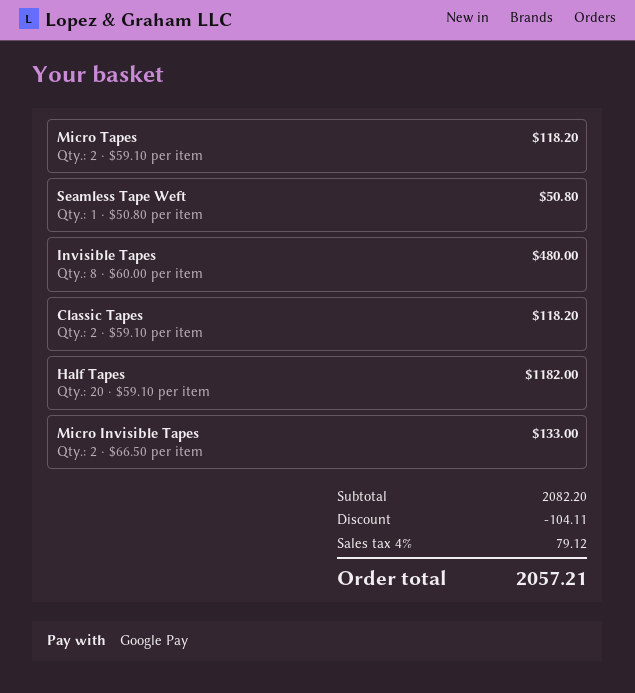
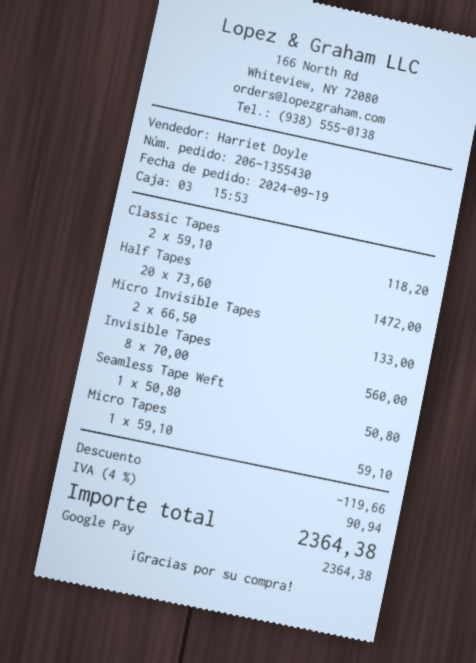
Micro Tapes: 2 x 59.10 = 118.20 -> 1 x 59.10 = 59.10
Invisible Tapes: 8 x 60.00 = 480.00 -> 8 x 70.00 = 560.00
Half Tapes: 20 x 59.10 = 1182.00 -> 20 x 73.60 = 1472.00
discount: 104.11 -> 119.66
tax: 4% = 79.12 -> 4% = 90.94
total: 2057.21 -> 2364.38

